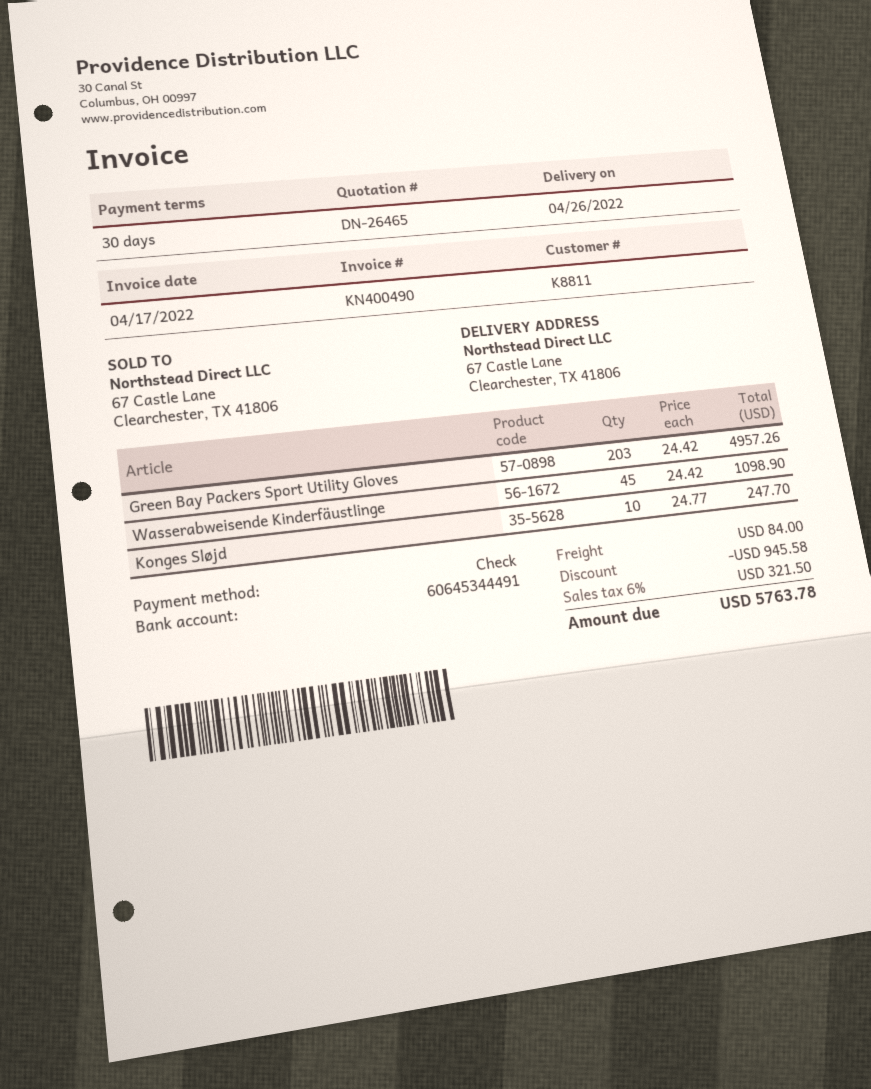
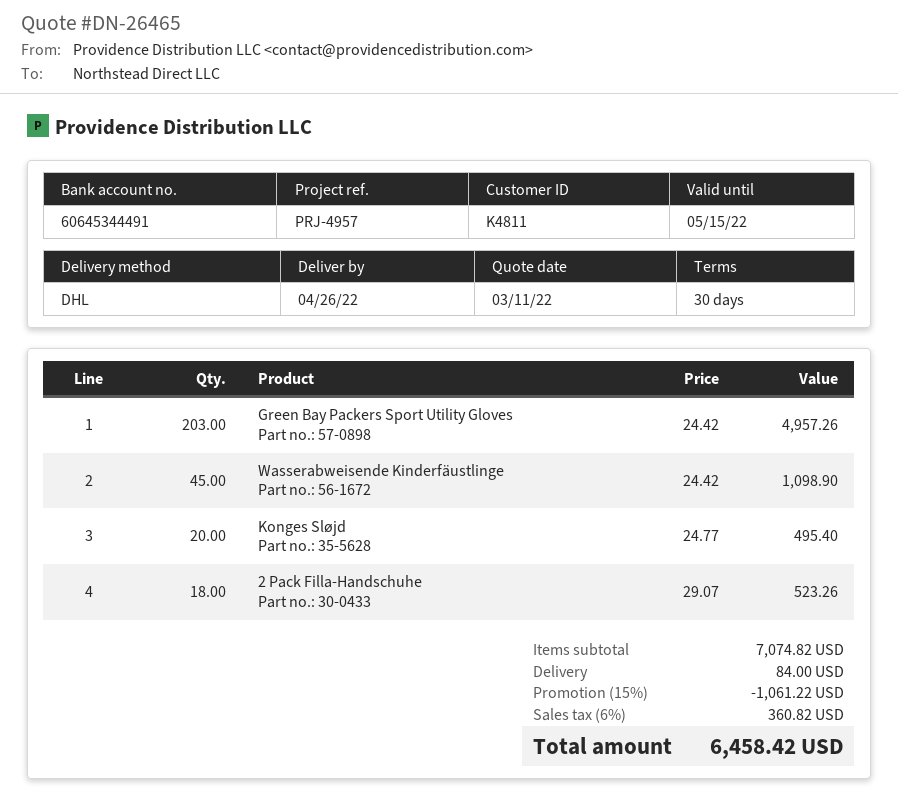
customer number: K8811 -> K4811
Konges Sløjd: 10 x 24.77 = 247.70 -> 20 x 24.77 = 495.40
2 Pack Filla-Handschuhe: none -> 18 x 29.07 = 523.26
discount: 945.58 -> 1061.22
tax: 6% = 321.50 -> 6% = 360.82
total: 5763.78 -> 6458.42

